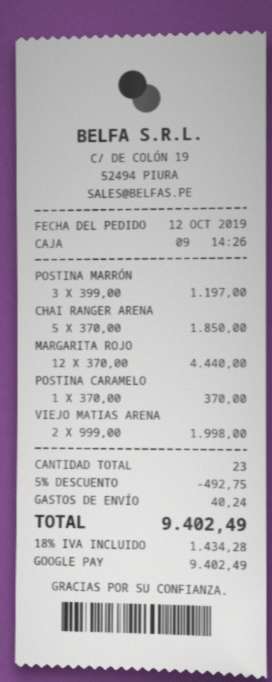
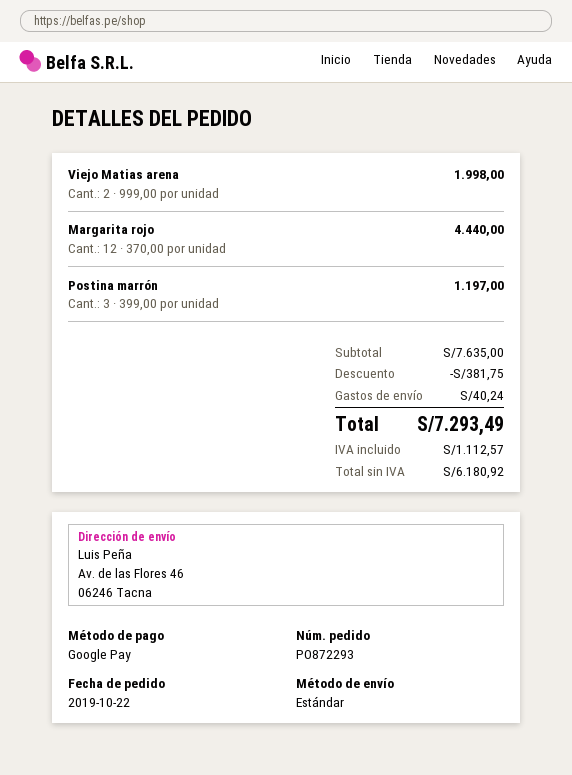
order date: 2019-10-12 -> 2019-10-22
CHAI RANGER ARENA: 5 x 370.00 = 1850.00 -> none
POSTINA CARAMELO: 1 x 370.00 = 370.00 -> none
discount: 492.75 -> 381.75
tax: 1434.28 -> 1112.57
total: 9402.49 -> 7293.49

